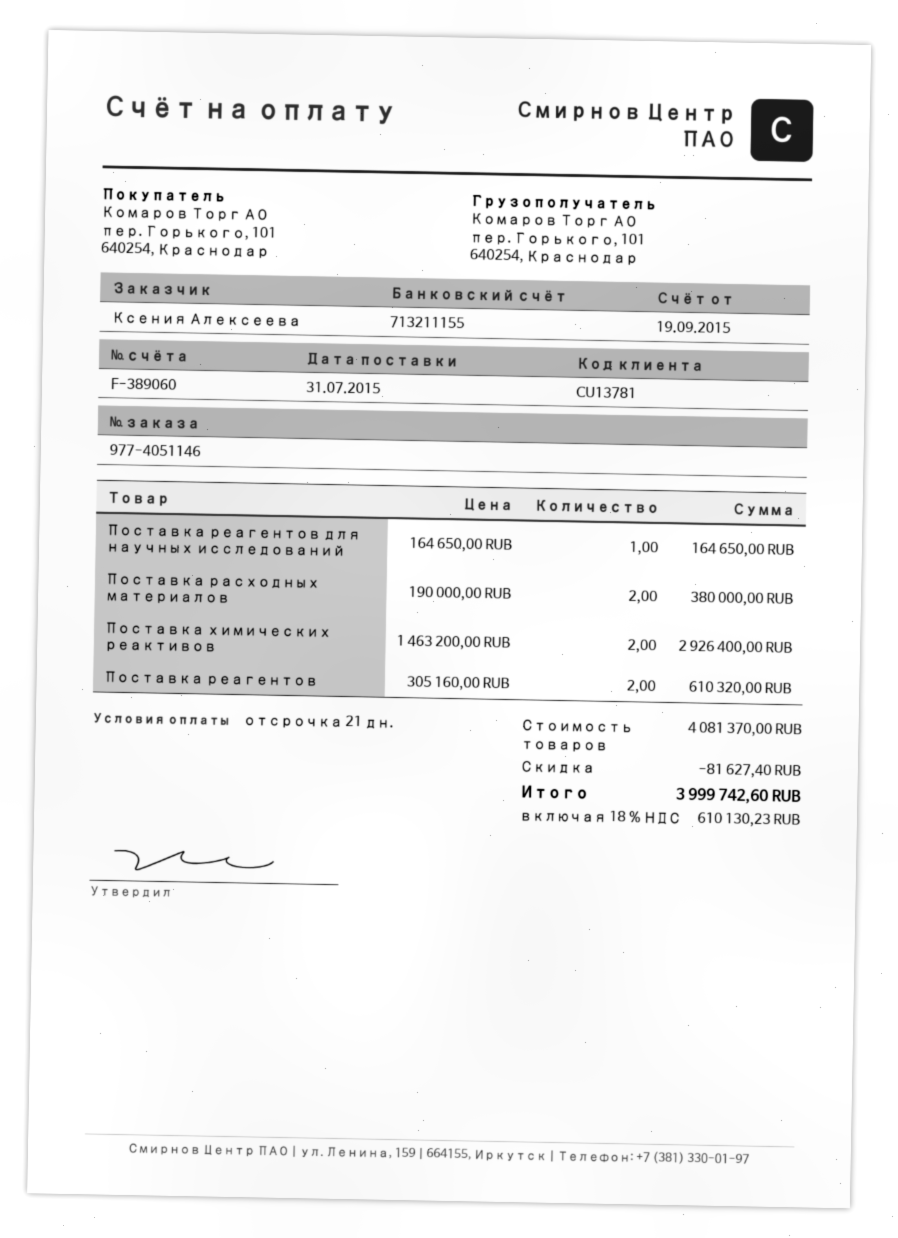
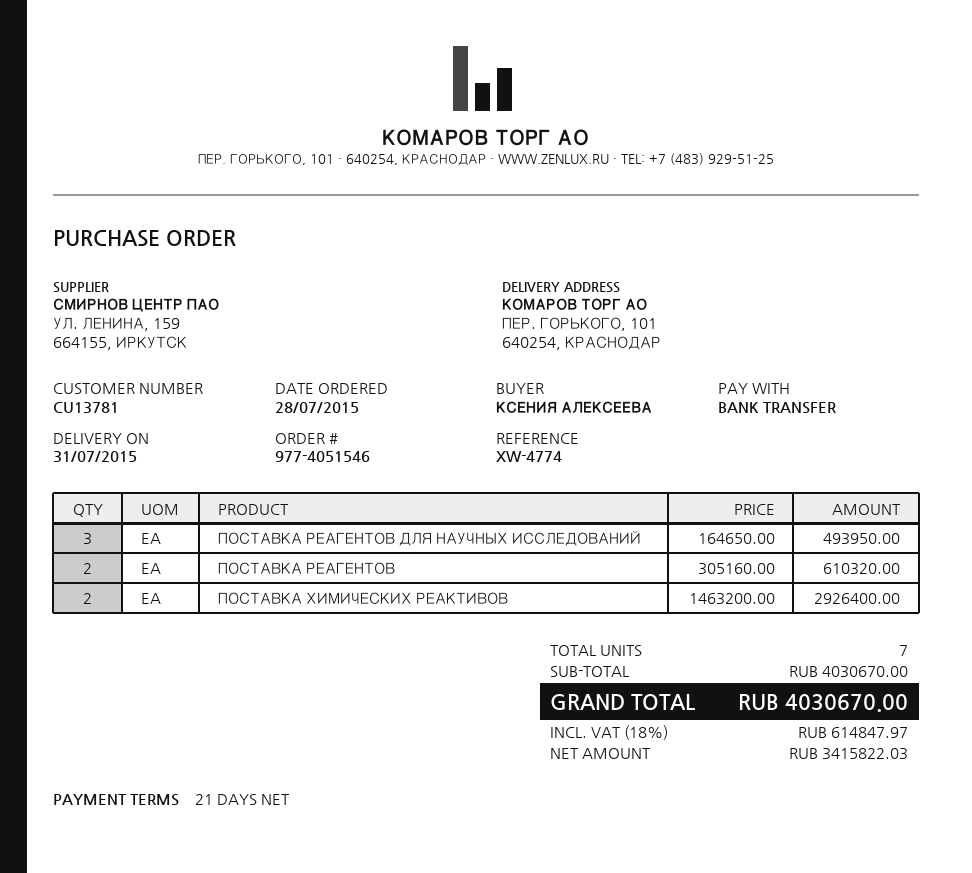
order number: 977-4051146 -> 977-4051546
Поставка реагентов для научных исследований: 1 x 164650.00 = 164650.00 -> 3 x 164650.00 = 493950.00
Поставка расходных материалов: 2 x 190000.00 = 380000.00 -> none
subtotal: 4081370.00 -> 4030670.00
discount: 81627.40 -> none
tax: 18% = 610130.23 -> 18% = 614847.97
total: 3999742.60 -> 4030670.00

